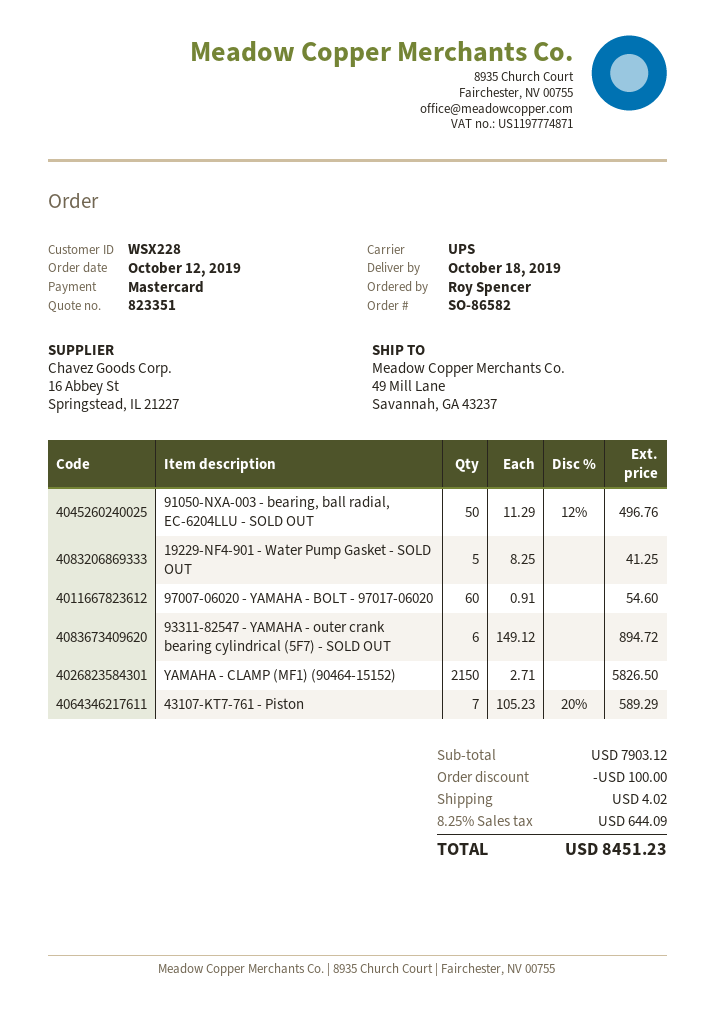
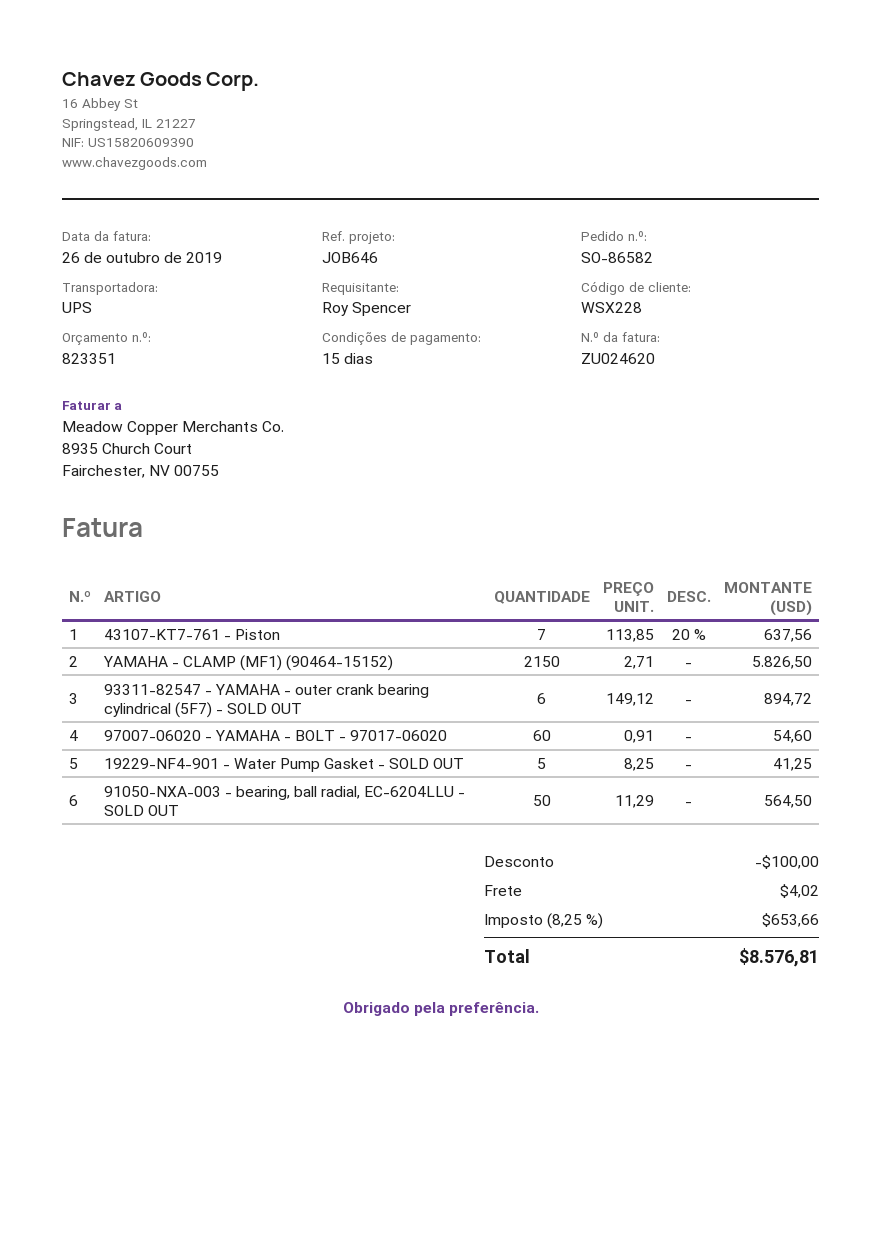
91050-NXA-003 - bearing, ball radial, EC-6204LLU - SOLD OUT: 50 x 11.29 - 12% = 496.76 -> 50 x 11.29 = 564.50
43107-KT7-761 - Piston: 7 x 105.23 - 20% = 589.29 -> 7 x 113.85 - 20% = 637.56
tax: 8.25% = 644.09 -> 8.25% = 653.66
total: 8451.23 -> 8576.81

